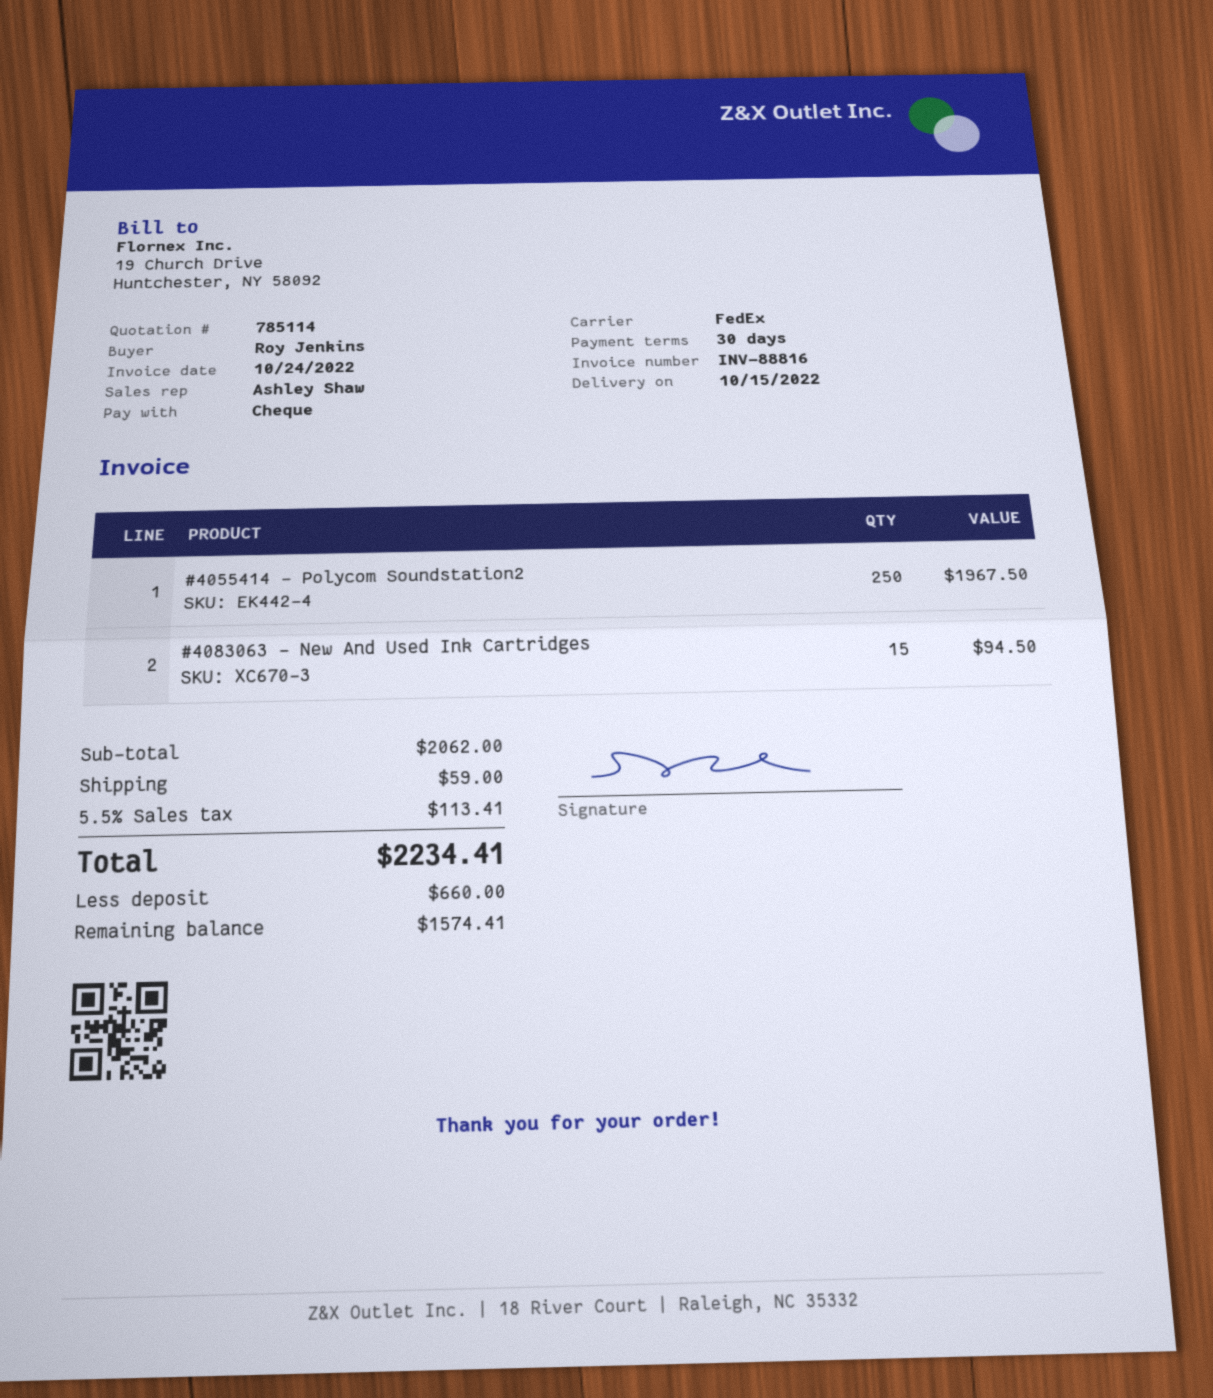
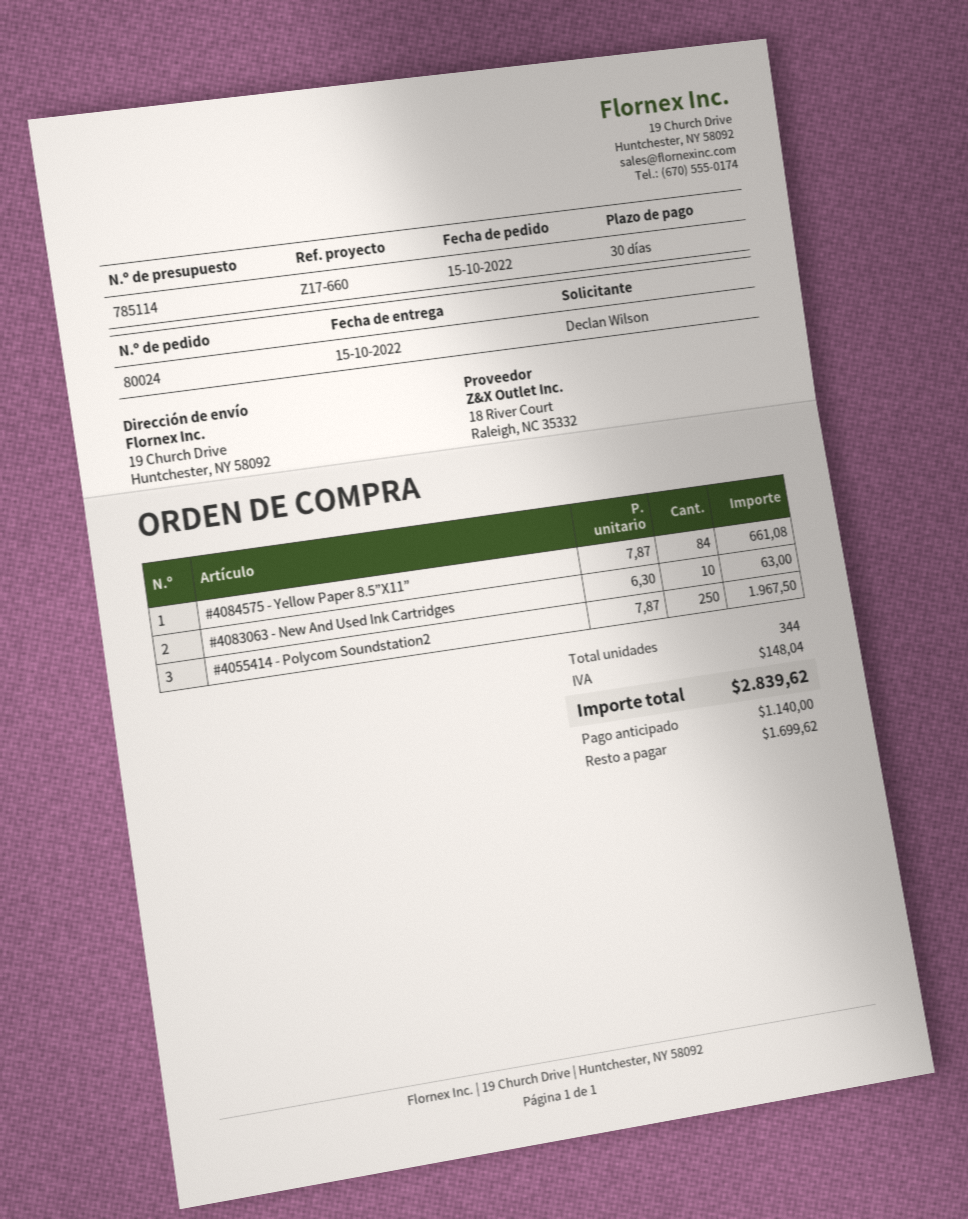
ordered by: Roy Jenkins -> Declan Wilson
#4083063 - New And Used Ink Cartridges: 15 for 94.50 -> 10 for 63.00
#4084575 - Yellow Paper 8.5”X11”: none -> 84 for 661.08
shipping: 59.00 -> none
tax: 113.41 -> 148.04
total: 2234.41 -> 2839.62
deposit: 660.00 -> 1140.00
balance: 1574.41 -> 1699.62

